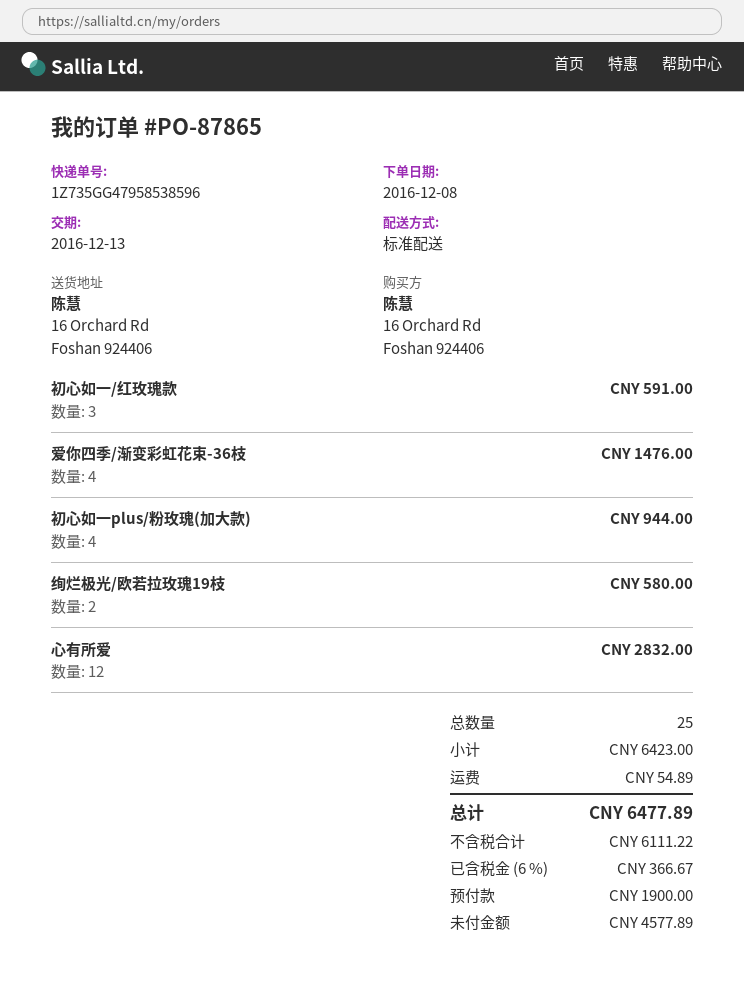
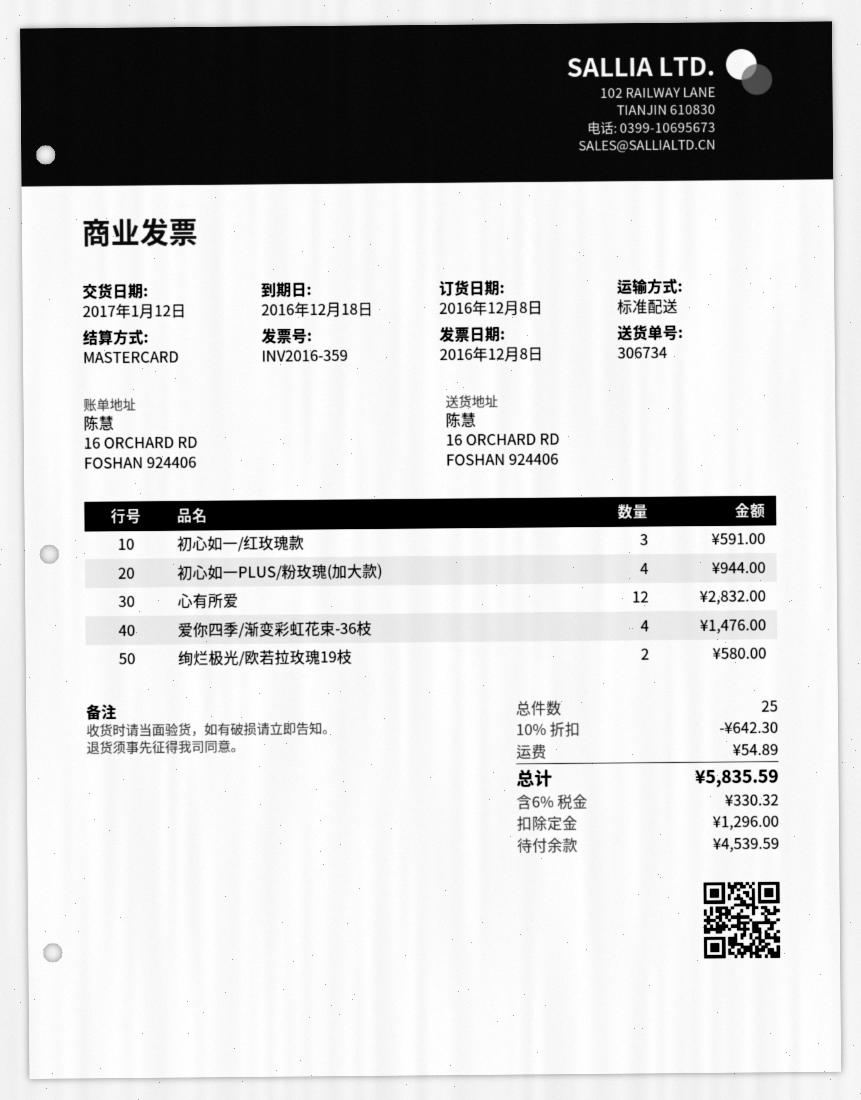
delivery date: 2016-12-13 -> 2017-01-12
discount: none -> 10% = 642.30
tax: 6% = 366.67 -> 6% = 330.32
total: 6477.89 -> 5835.59
deposit: 1900.00 -> 1296.00
balance: 4577.89 -> 4539.59

